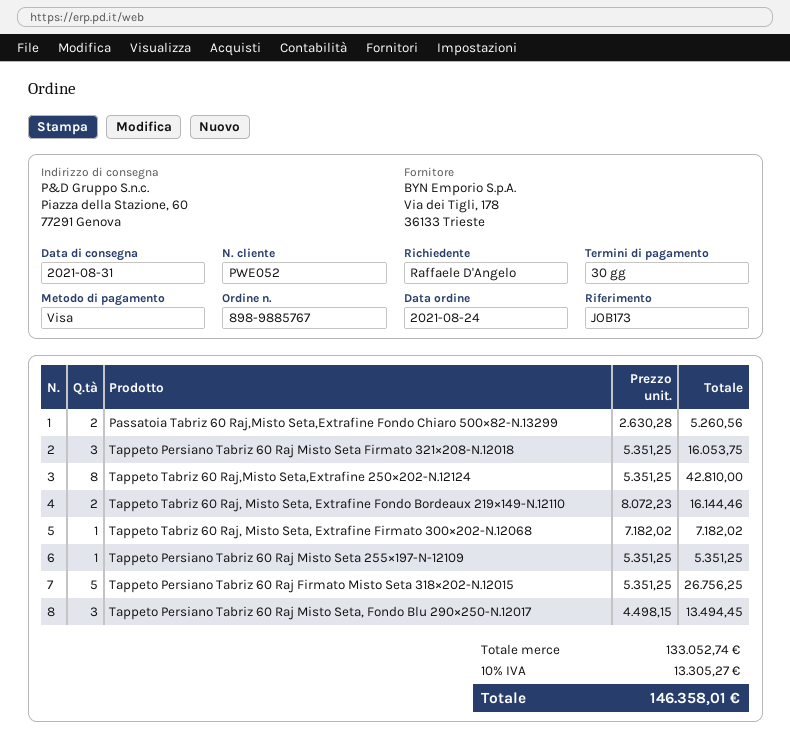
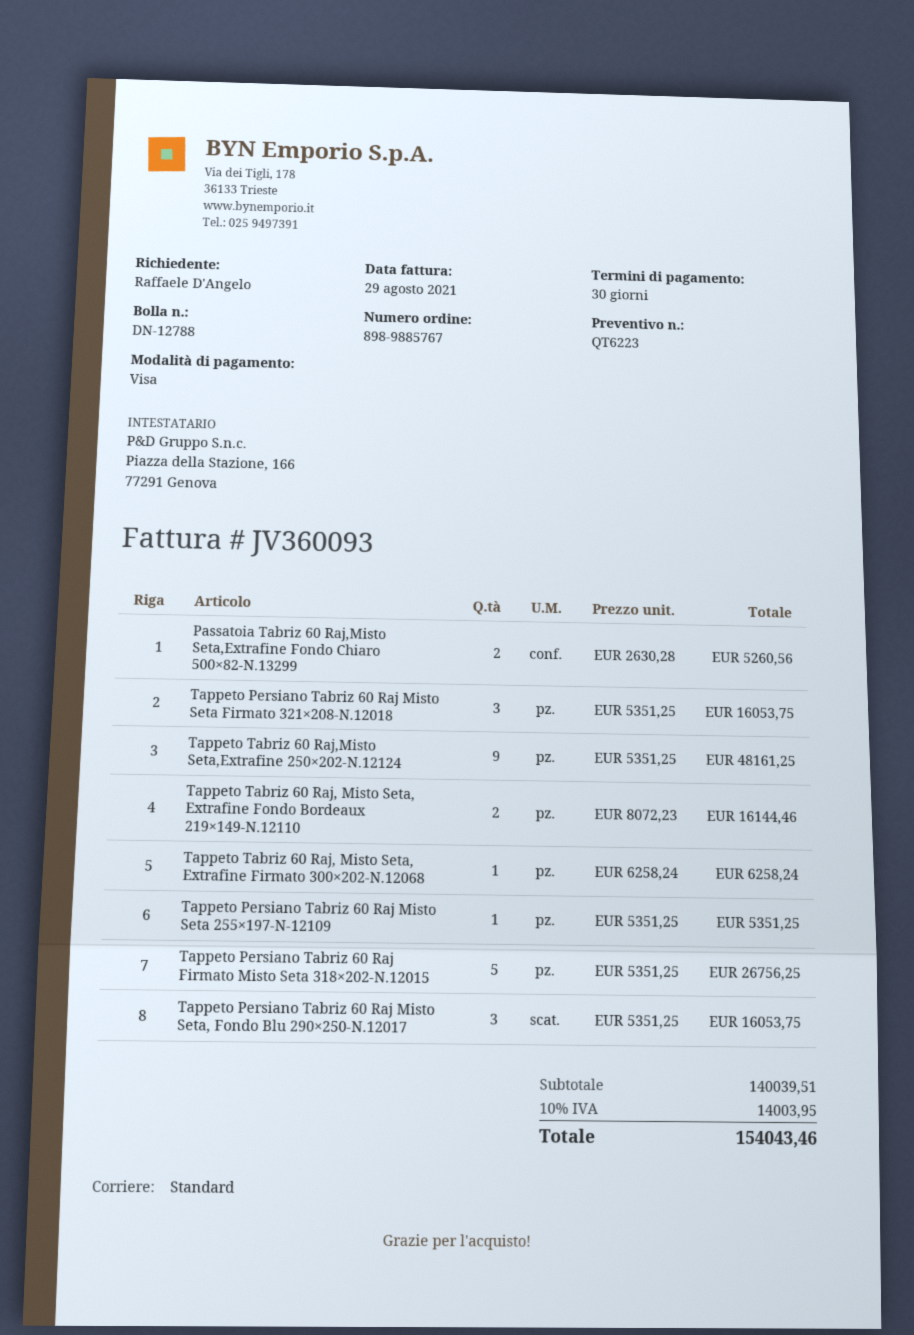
Tappeto Tabriz 60 Raj,Misto Seta,Extrafine 250×202-N.12124: 8 x 5351.25 = 42810.00 -> 9 x 5351.25 = 48161.25
Tappeto Tabriz 60 Raj, Misto Seta, Extrafine Firmato 300×202-N.12068: 1 x 7182.02 = 7182.02 -> 1 x 6258.24 = 6258.24
Tappeto Persiano Tabriz 60 Raj Misto Seta, Fondo Blu 290×250-N.12017: 3 x 4498.15 = 13494.45 -> 3 x 5351.25 = 16053.75
subtotal: 133052.74 -> 140039.51
tax: 10% = 13305.27 -> 10% = 14003.95
total: 146358.01 -> 154043.46

